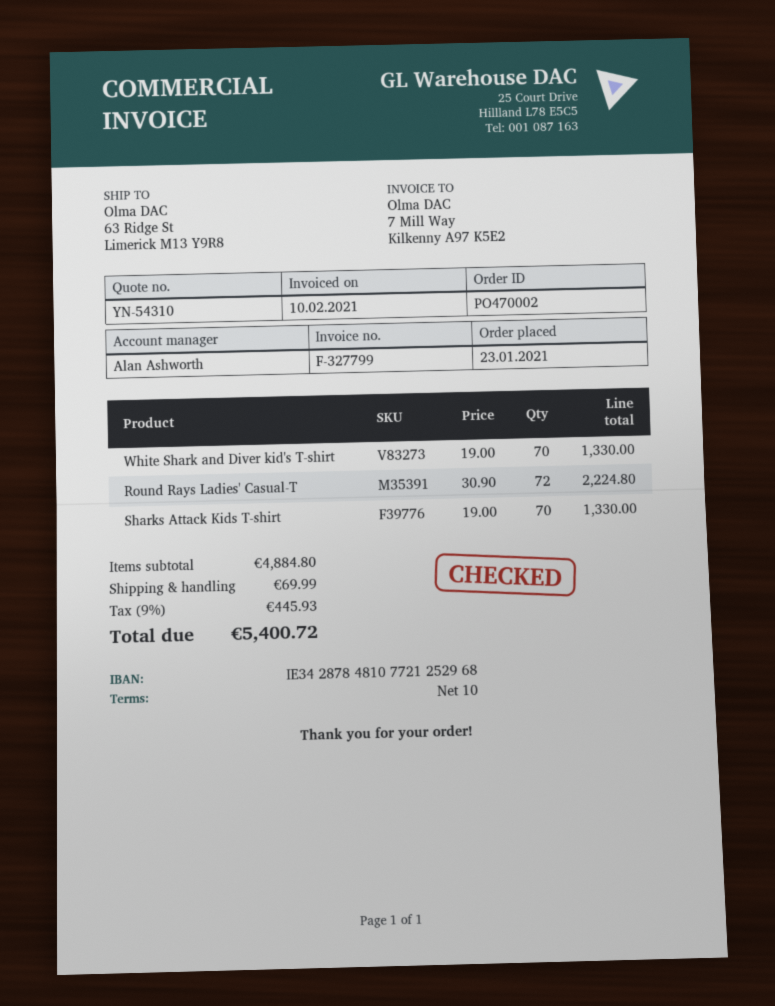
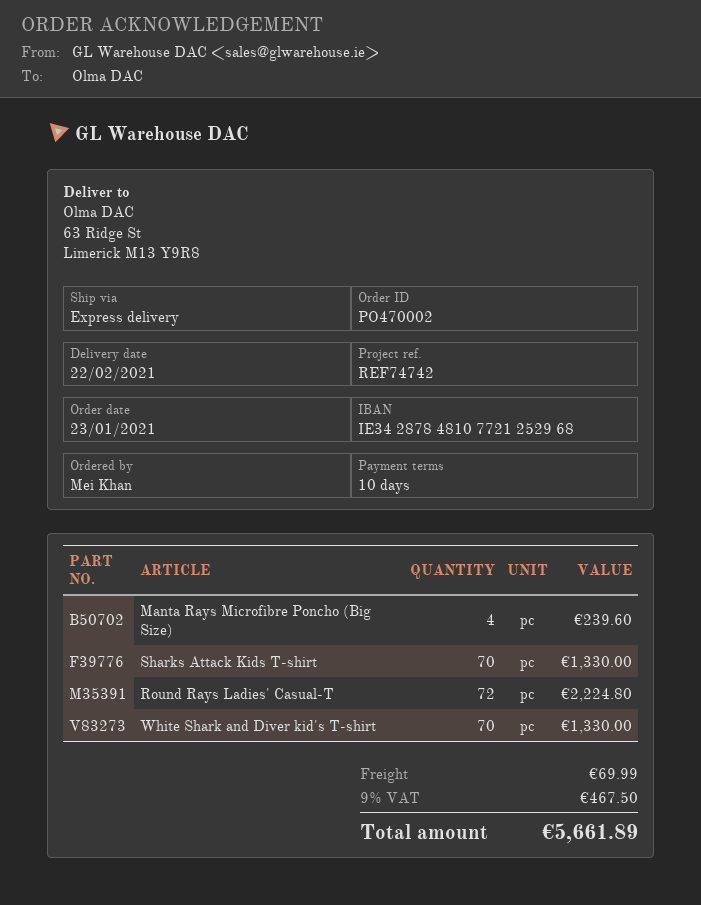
Manta Rays Microfibre Poncho (Big Size): none -> 4 for 239.60
tax: 9% = 445.93 -> 9% = 467.50
total: 5400.72 -> 5661.89

